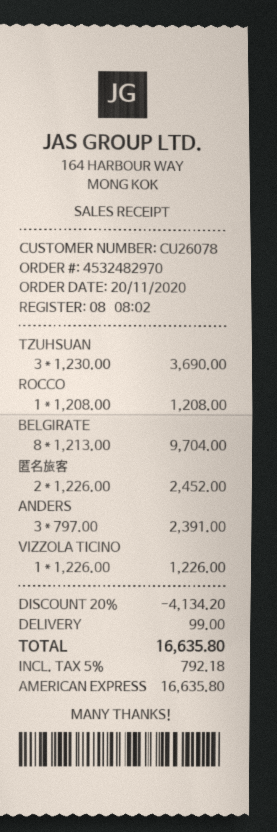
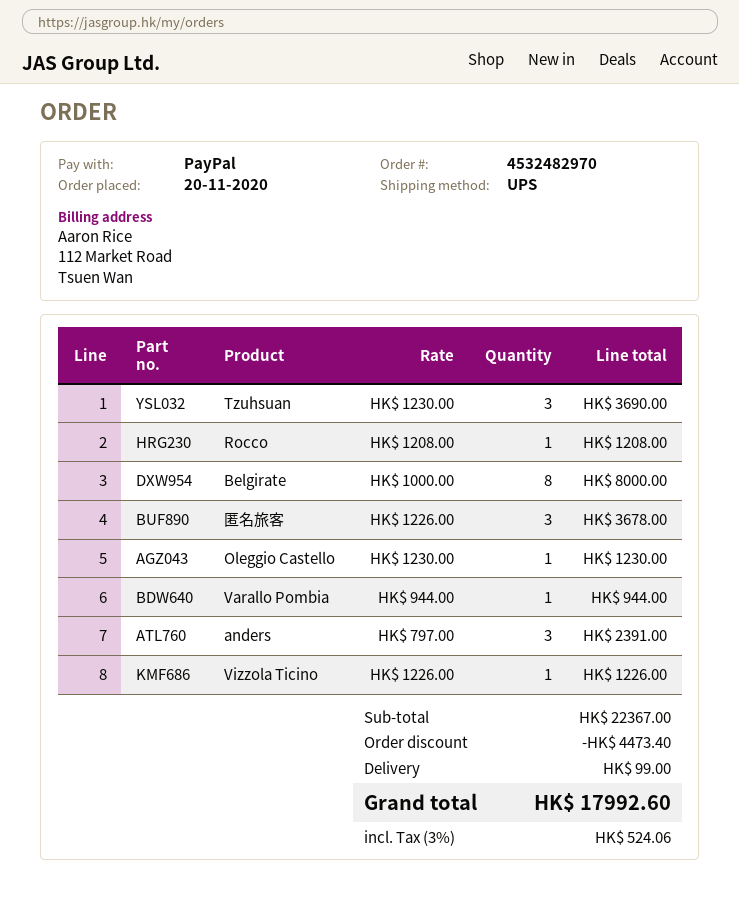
payment method: American Express -> PayPal
BELGIRATE: 8 x 1213.00 = 9704.00 -> 8 x 1000.00 = 8000.00
匿名旅客: 2 x 1226.00 = 2452.00 -> 3 x 1226.00 = 3678.00
Oleggio Castello: none -> 1 x 1230.00 = 1230.00
Varallo Pombia: none -> 1 x 944.00 = 944.00
discount: 4134.20 -> 4473.40
tax: 5% = 792.18 -> 3% = 524.06
total: 16635.80 -> 17992.60

